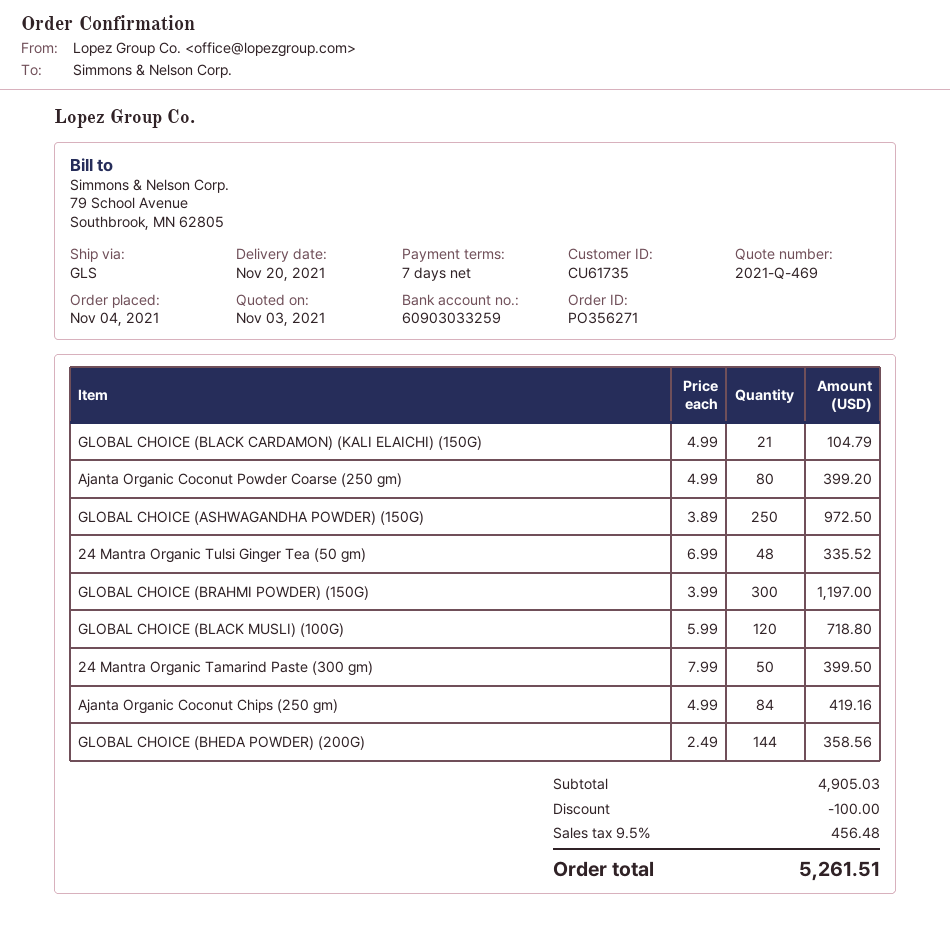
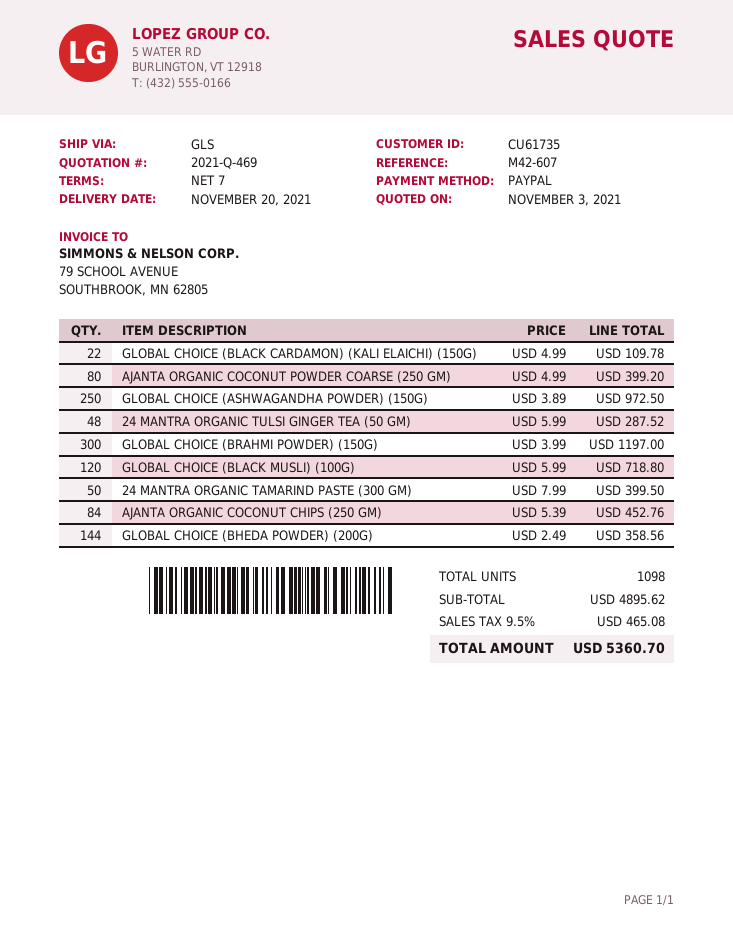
GLOBAL CHOICE (BLACK CARDAMON) (KALI ELAICHI) (150G): 21 x 4.99 = 104.79 -> 22 x 4.99 = 109.78
24 Mantra Organic Tulsi Ginger Tea (50 gm): 48 x 6.99 = 335.52 -> 48 x 5.99 = 287.52
Ajanta Organic Coconut Chips (250 gm): 84 x 4.99 = 419.16 -> 84 x 5.39 = 452.76
subtotal: 4905.03 -> 4895.62
discount: 100.00 -> none
tax: 9.5% = 456.48 -> 9.5% = 465.08
total: 5261.51 -> 5360.70

